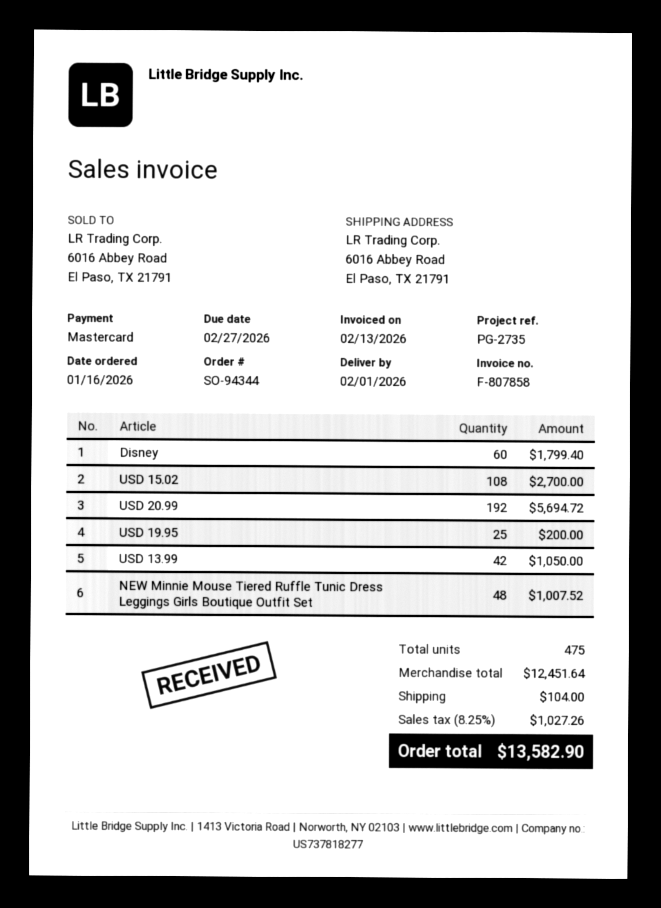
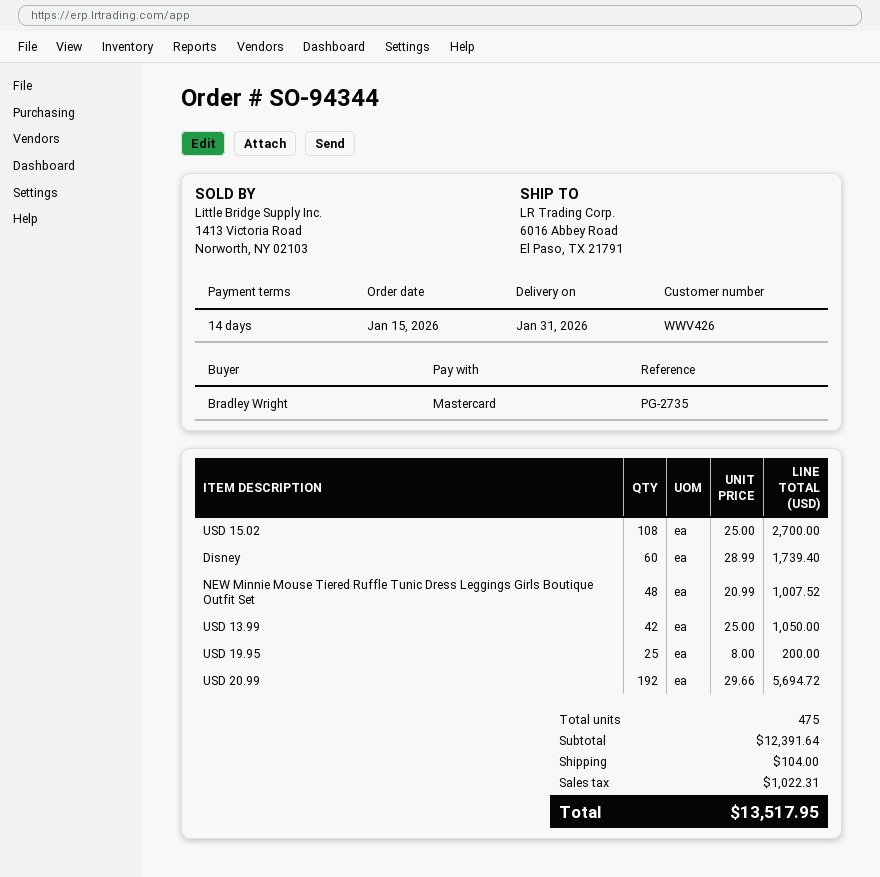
order date: 2026-01-16 -> 2026-01-15
delivery date: 2026-02-01 -> 2026-01-31
Disney: 60 for 1799.40 -> 60 for 1739.40
subtotal: 12451.64 -> 12391.64
tax: 1027.26 -> 1022.31
total: 13582.90 -> 13517.95

